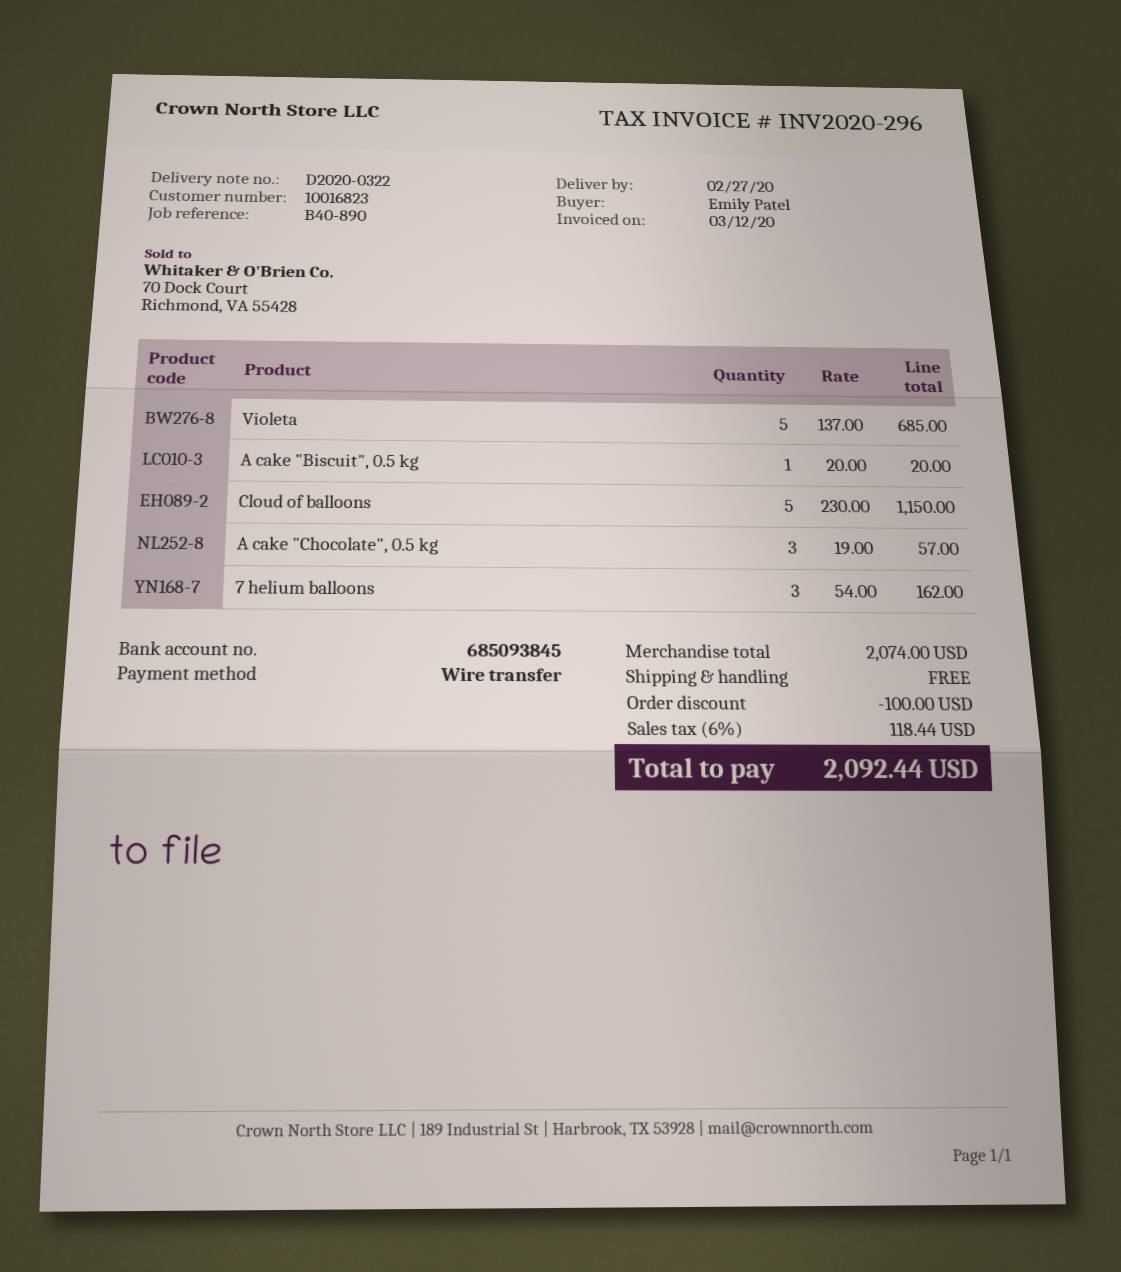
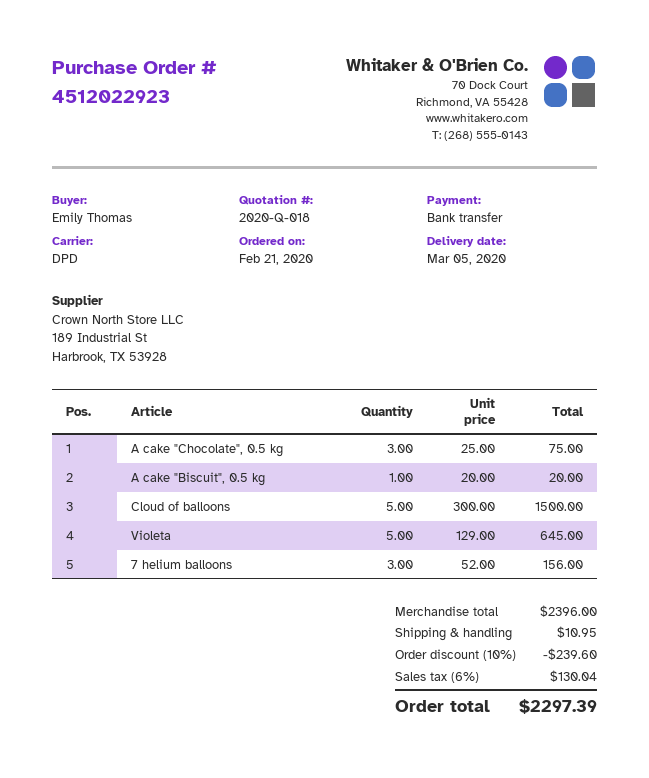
delivery date: 2020-02-27 -> 2020-03-05
ordered by: Emily Patel -> Emily Thomas
Violeta: 5 x 137.00 = 685.00 -> 5 x 129.00 = 645.00
Cloud of balloons: 5 x 230.00 = 1150.00 -> 5 x 300.00 = 1500.00
A cake "Chocolate", 0.5 kg: 3 x 19.00 = 57.00 -> 3 x 25.00 = 75.00
7 helium balloons: 3 x 54.00 = 162.00 -> 3 x 52.00 = 156.00
subtotal: 2074.00 -> 2396.00
discount: 100.00 -> 239.60
shipping: 0.00 -> 10.95
tax: 6% = 118.44 -> 6% = 130.04
total: 2092.44 -> 2297.39

